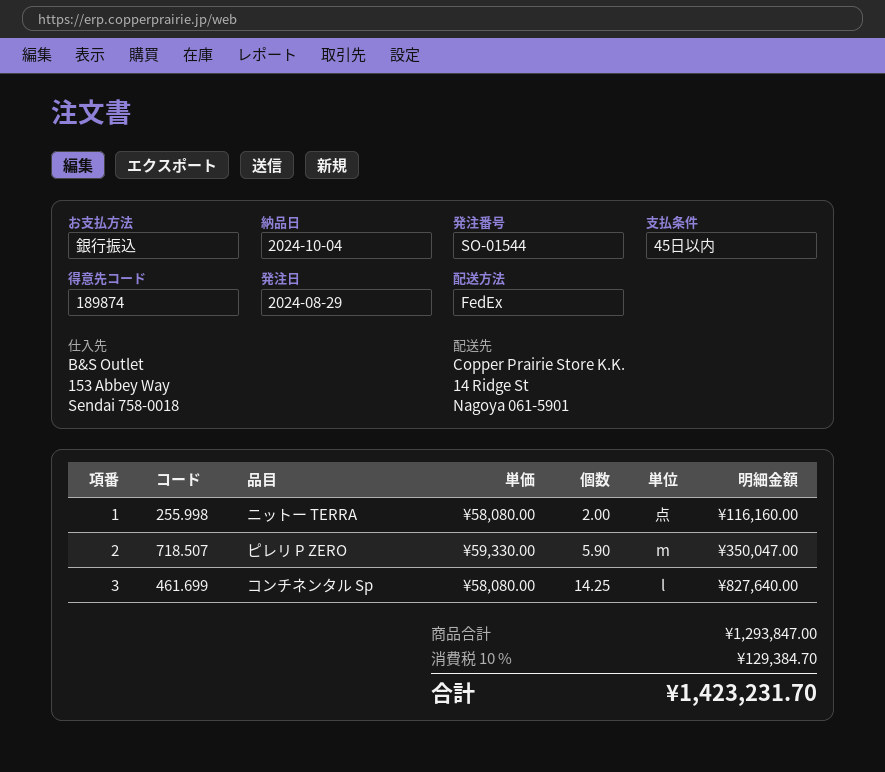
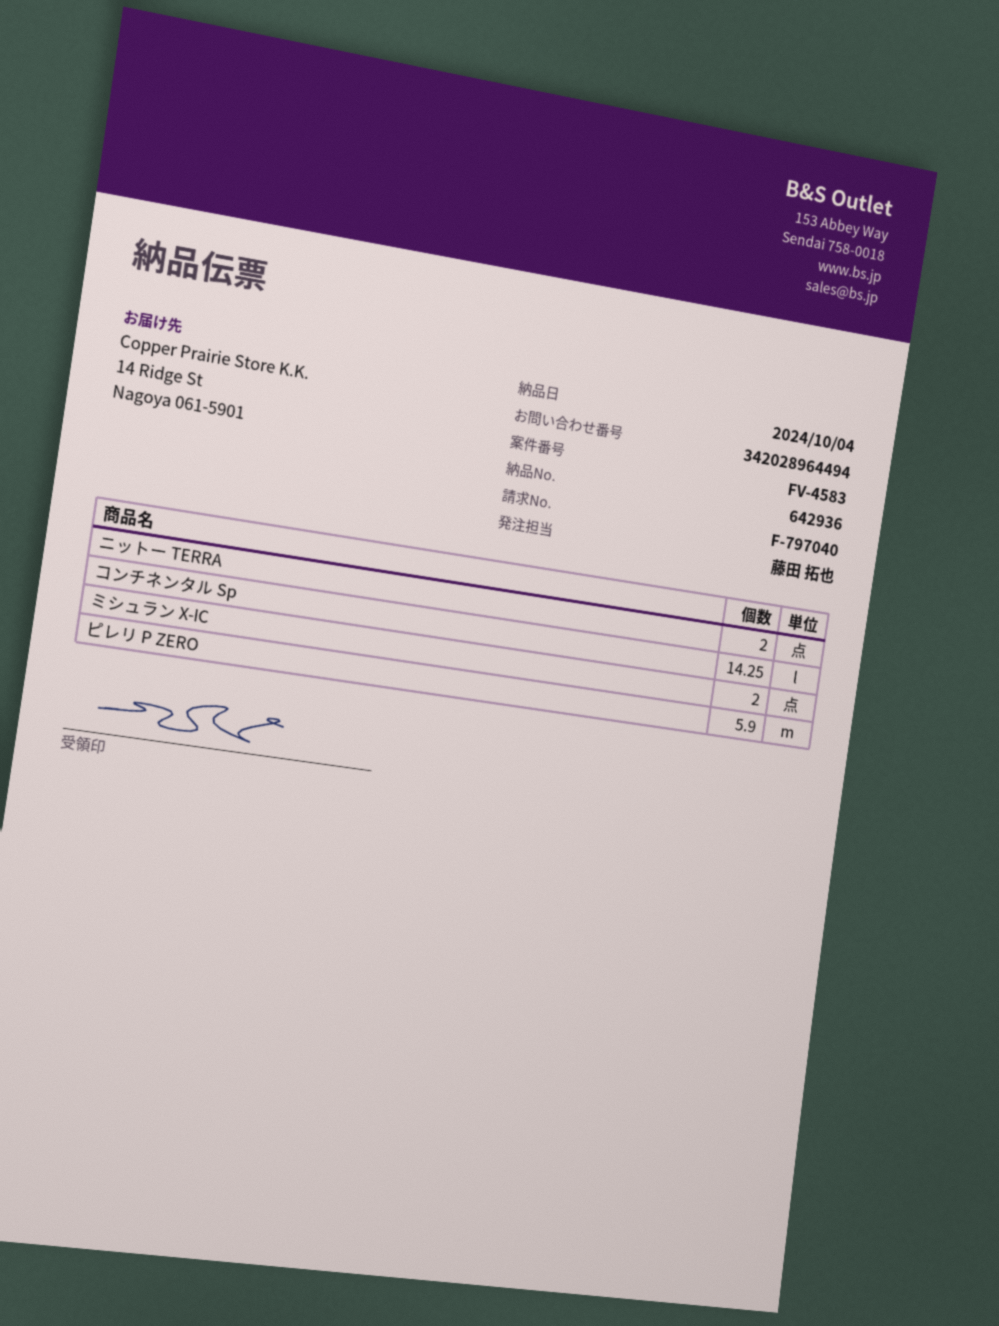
ミシュラン X-IC: none -> 2

